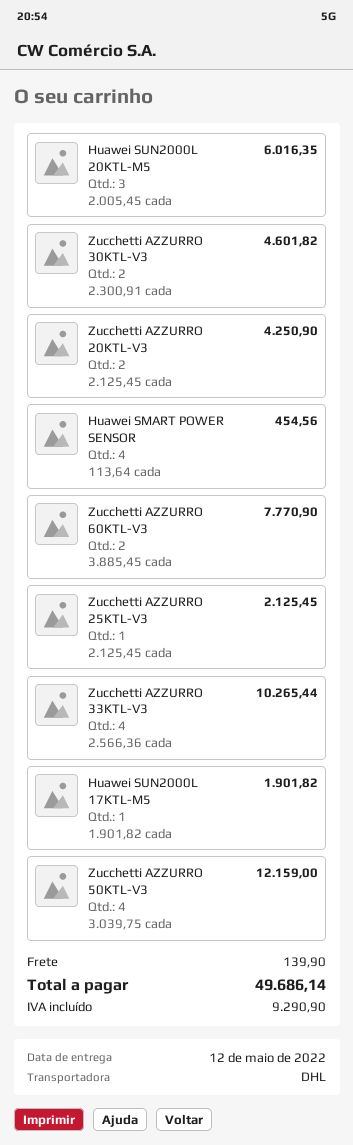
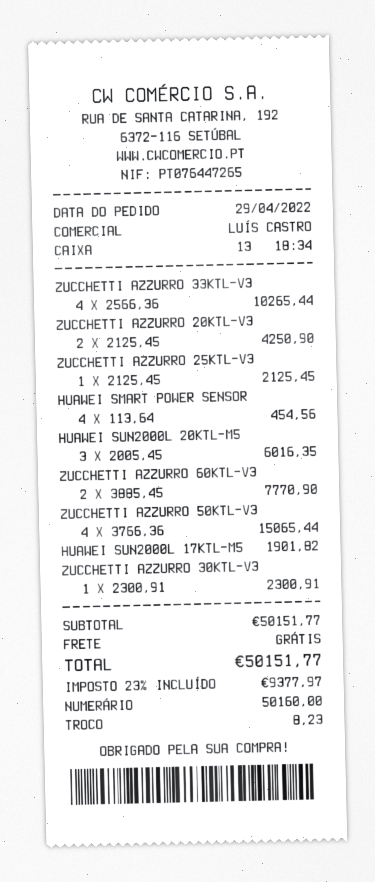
Zucchetti AZZURRO 30KTL-V3: 2 x 2300.91 = 4601.82 -> 1 x 2300.91 = 2300.91
Zucchetti AZZURRO 50KTL-V3: 4 x 3039.75 = 12159.00 -> 4 x 3766.36 = 15065.44
shipping: 139.90 -> 0.00
tax: 9290.90 -> 9377.97
total: 49686.14 -> 50151.77

